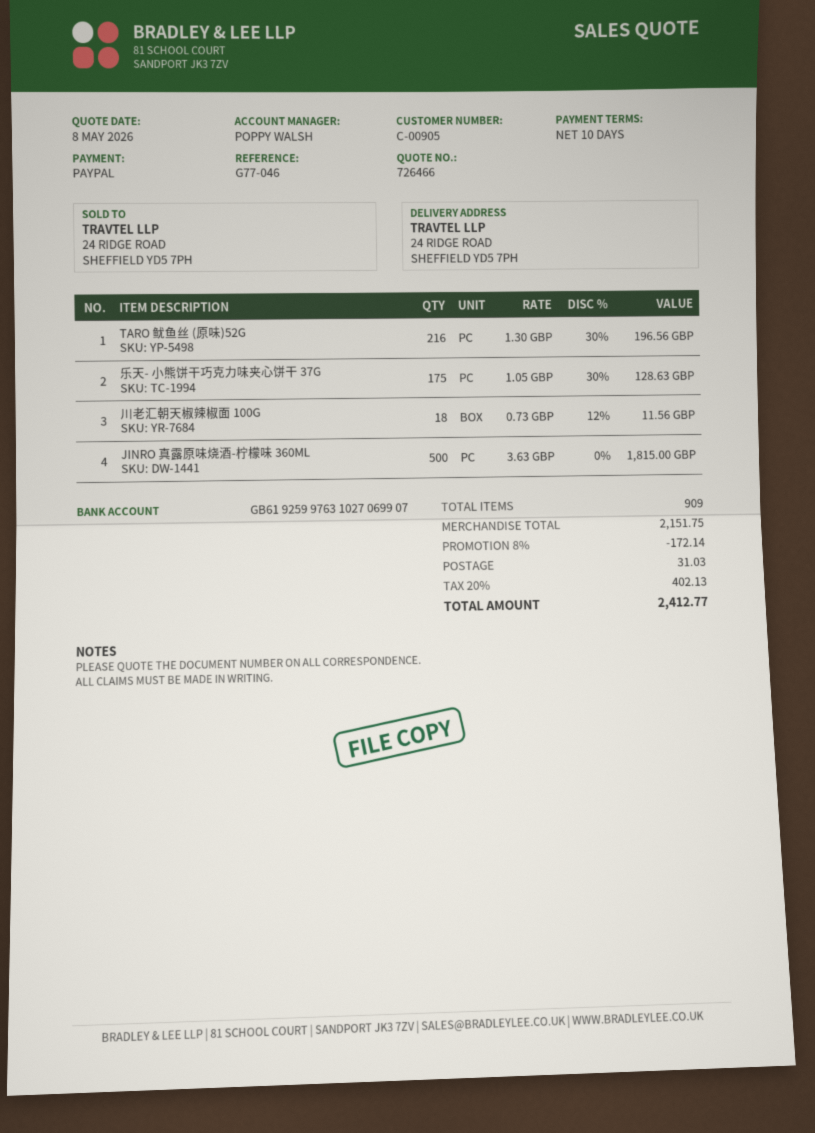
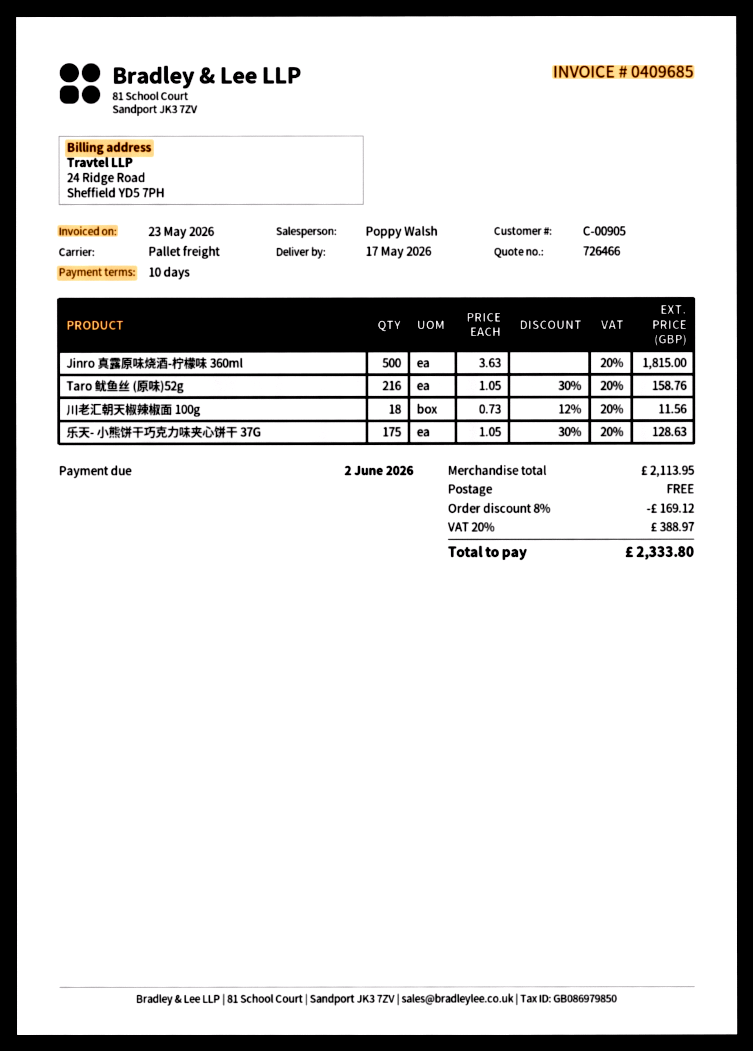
TARO 鱿鱼丝 (原味)52G: 216 x 1.30 - 30% = 196.56 -> 216 x 1.05 - 30% = 158.76
subtotal: 2151.75 -> 2113.95
discount: 8% = 172.14 -> 8% = 169.12
shipping: 31.03 -> 0.00
tax: 20% = 402.13 -> 20% = 388.97
total: 2412.77 -> 2333.80

